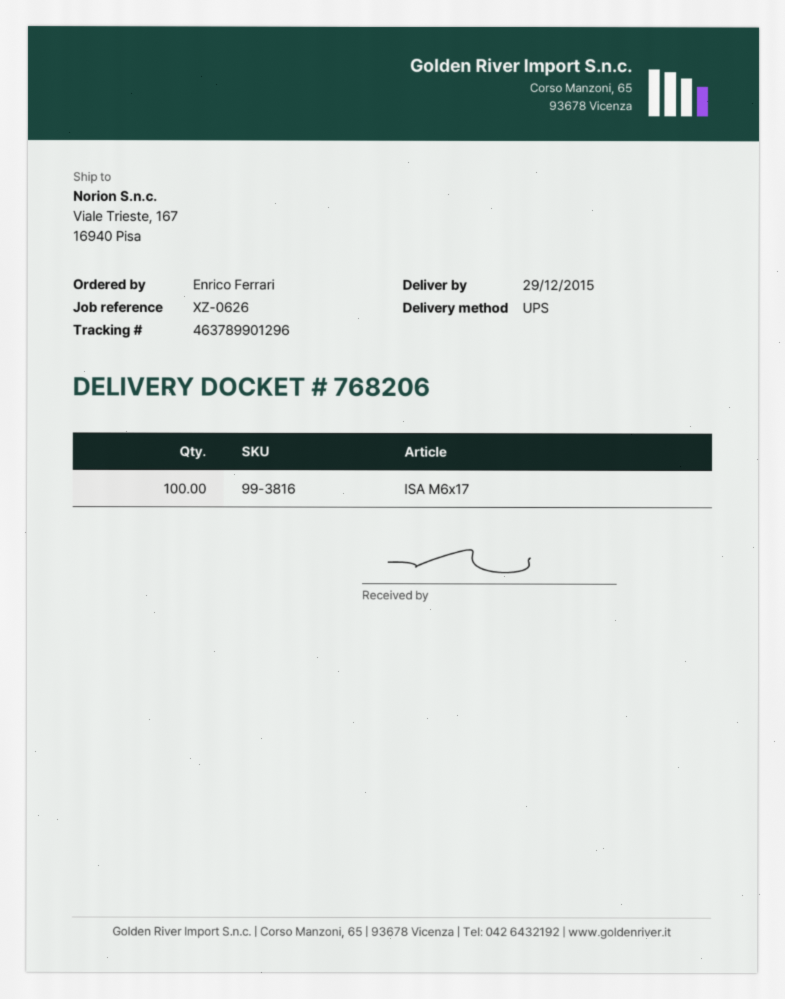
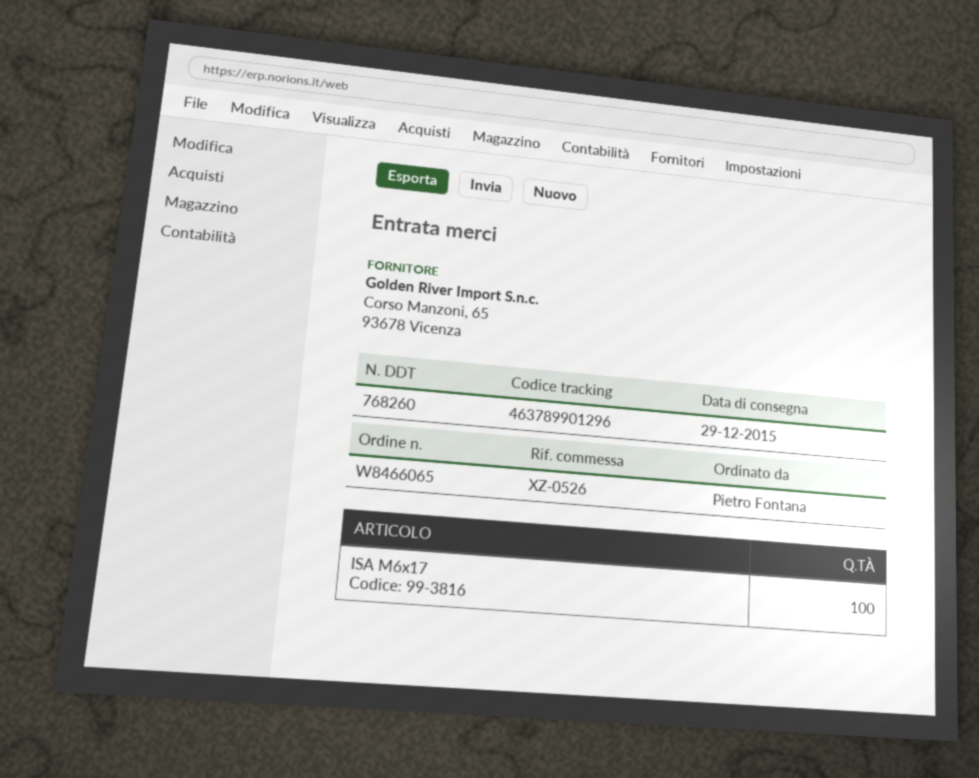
delivery note number: 768206 -> 768260
reference: XZ-0626 -> XZ-0526
ordered by: Enrico Ferrari -> Pietro Fontana

